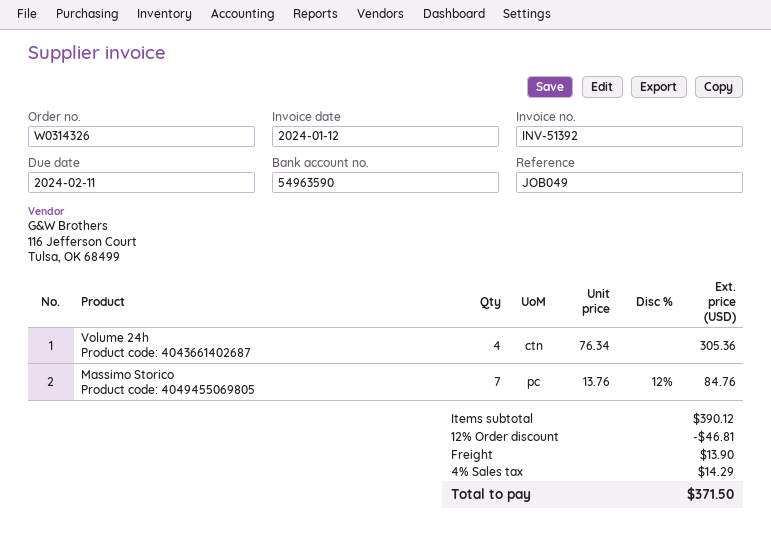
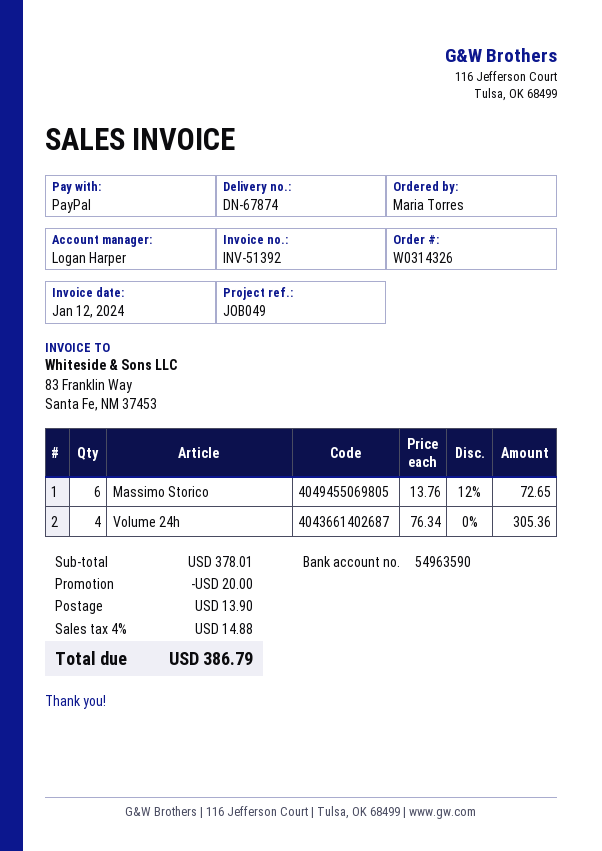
Massimo Storico: 7 x 13.76 - 12% = 84.76 -> 6 x 13.76 - 12% = 72.65
subtotal: 390.12 -> 378.01
discount: 46.81 -> 20.00
tax: 4% = 14.29 -> 4% = 14.88
total: 371.50 -> 386.79

